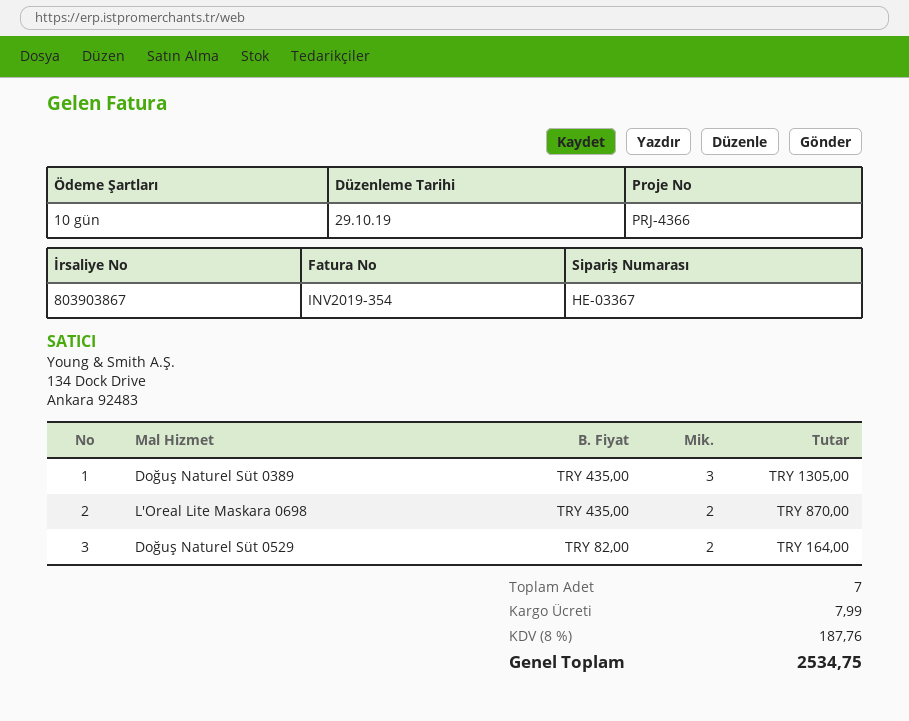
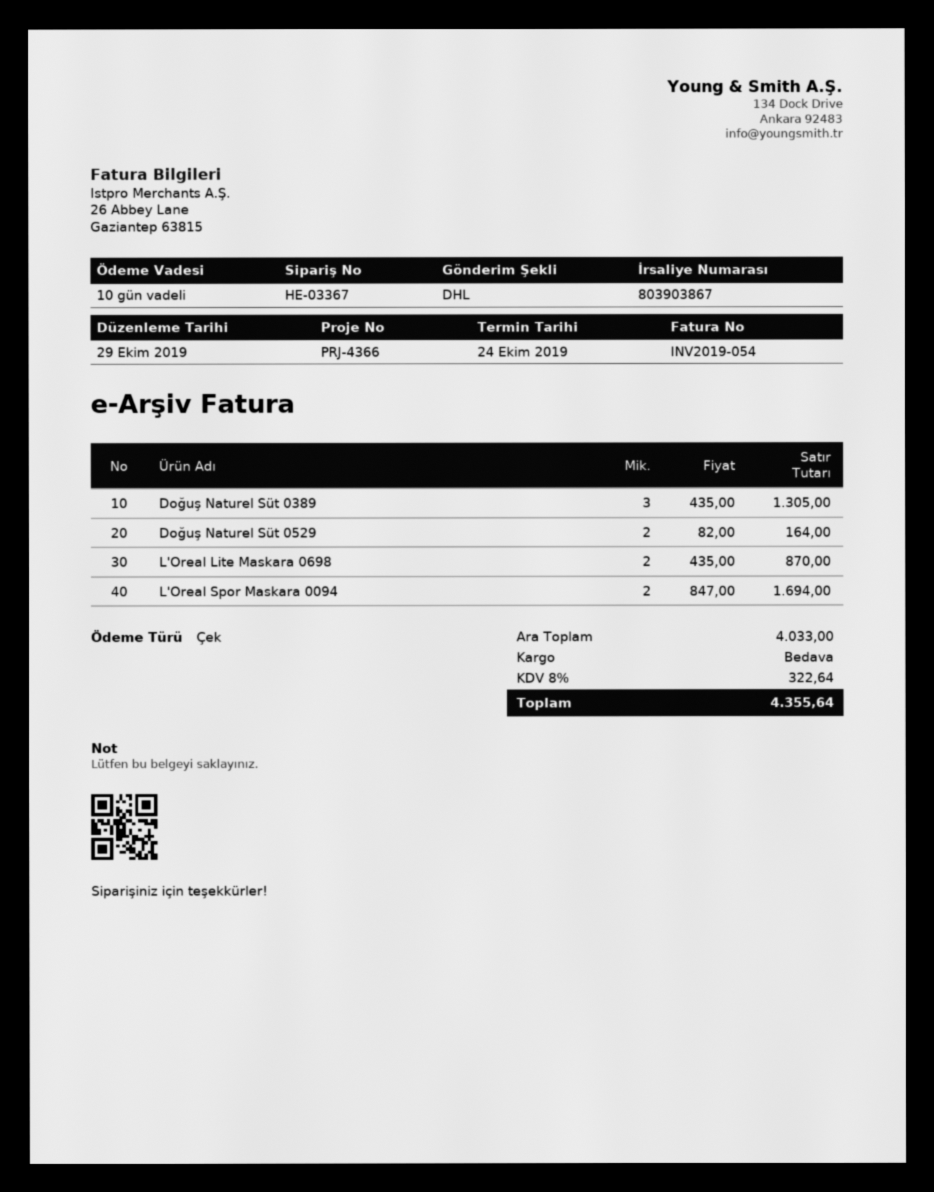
invoice number: INV2019-354 -> INV2019-054
L'Oreal Spor Maskara 0094: none -> 2 x 847.00 = 1694.00
shipping: 7.99 -> 0.00
tax: 8% = 187.76 -> 8% = 322.64
total: 2534.75 -> 4355.64

